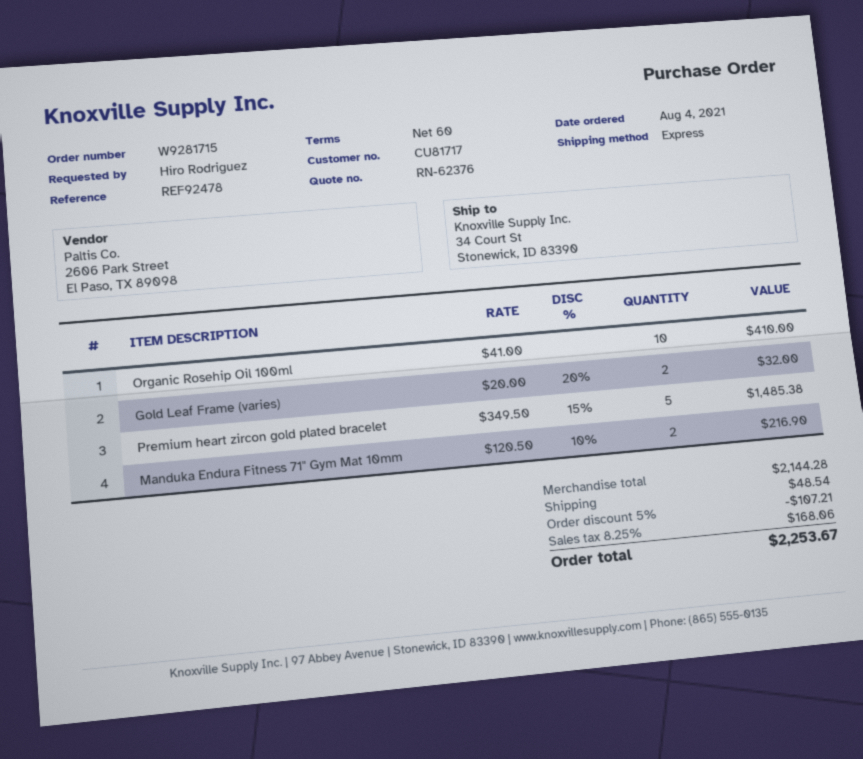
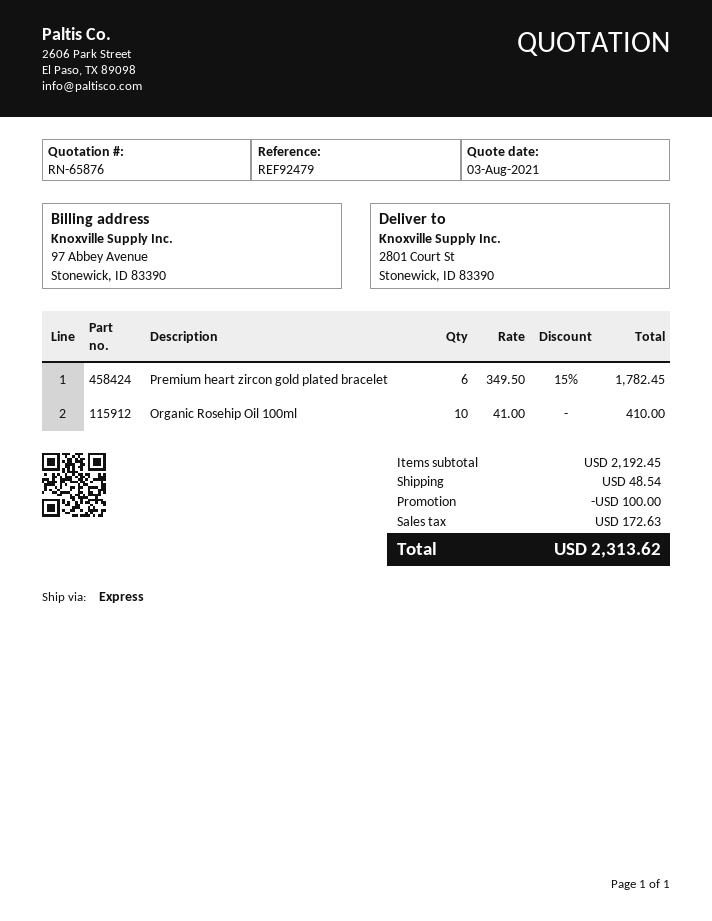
quote number: RN-62376 -> RN-65876
reference: REF92478 -> REF92479
ship to: 34 Court St, Stonewick, ID 83390 -> 2801 Court St, Stonewick, ID 83390
Gold Leaf Frame (varies): 2 x 20.00 - 20% = 32.00 -> none
Premium heart zircon gold plated bracelet: 5 x 349.50 - 15% = 1485.38 -> 6 x 349.50 - 15% = 1782.45
Manduka Endura Fitness 71" Gym Mat 10mm: 2 x 120.50 - 10% = 216.90 -> none
subtotal: 2144.28 -> 2192.45
discount: 107.21 -> 100.00
tax: 168.06 -> 172.63
total: 2253.67 -> 2313.62

